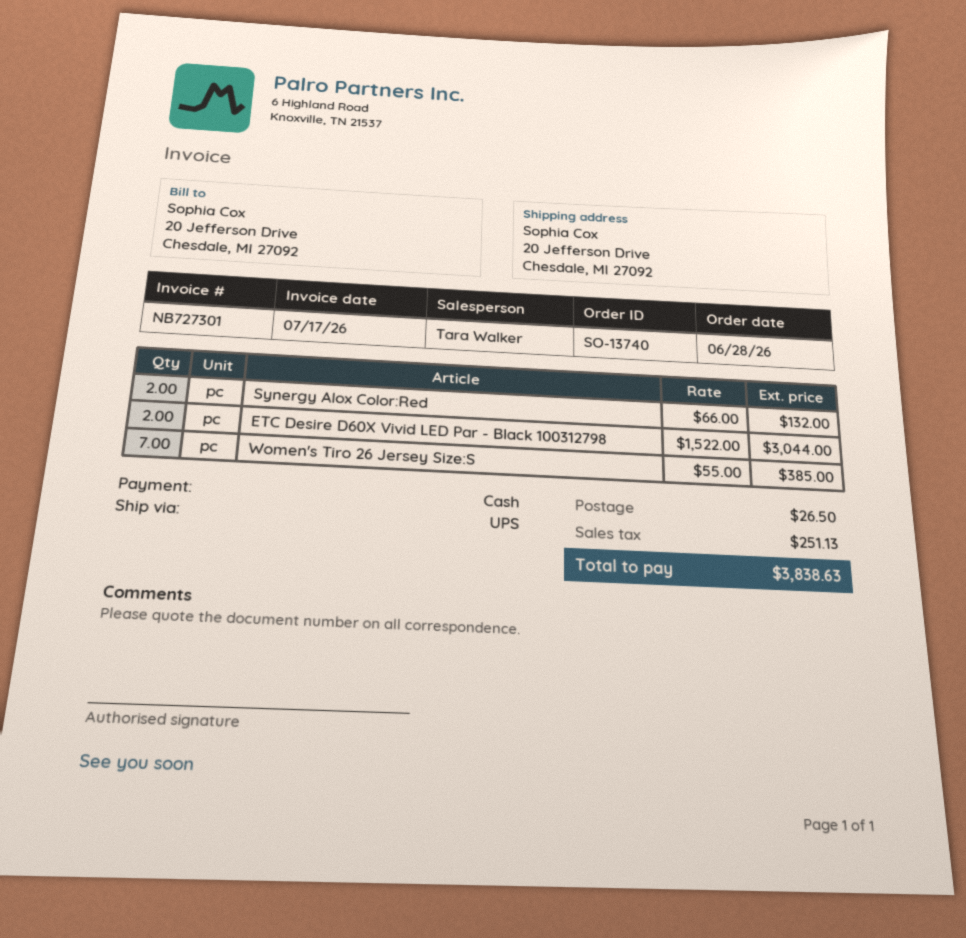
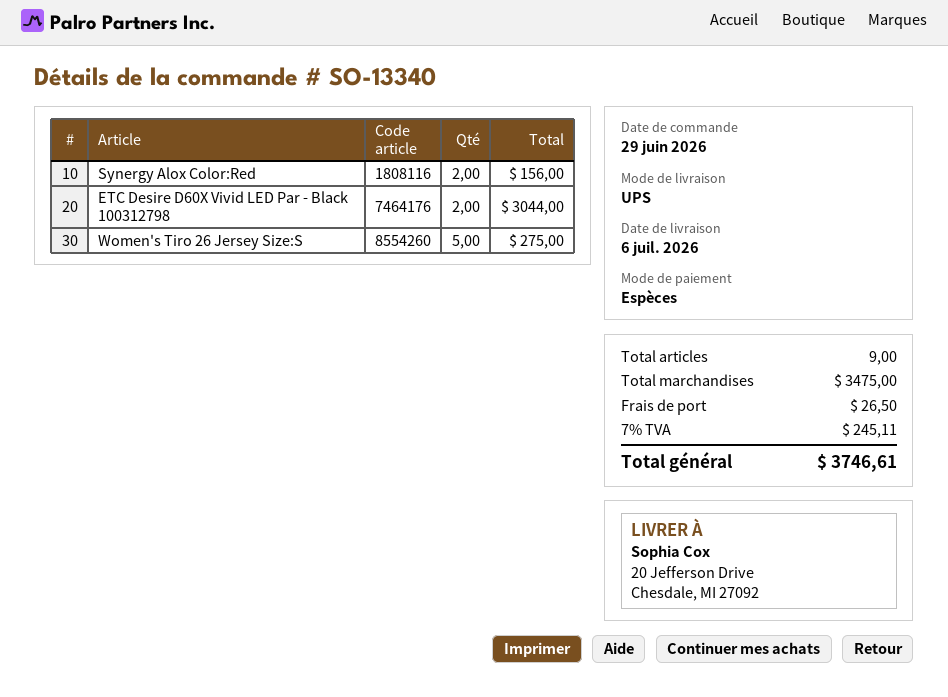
order number: SO-13740 -> SO-13340
order date: 2026-06-28 -> 2026-06-29
Synergy Alox Color:Red: 2 for 132.00 -> 2 for 156.00
Women's Tiro 26 Jersey Size:S: 7 for 385.00 -> 5 for 275.00
tax: 251.13 -> 245.11
total: 3838.63 -> 3746.61

